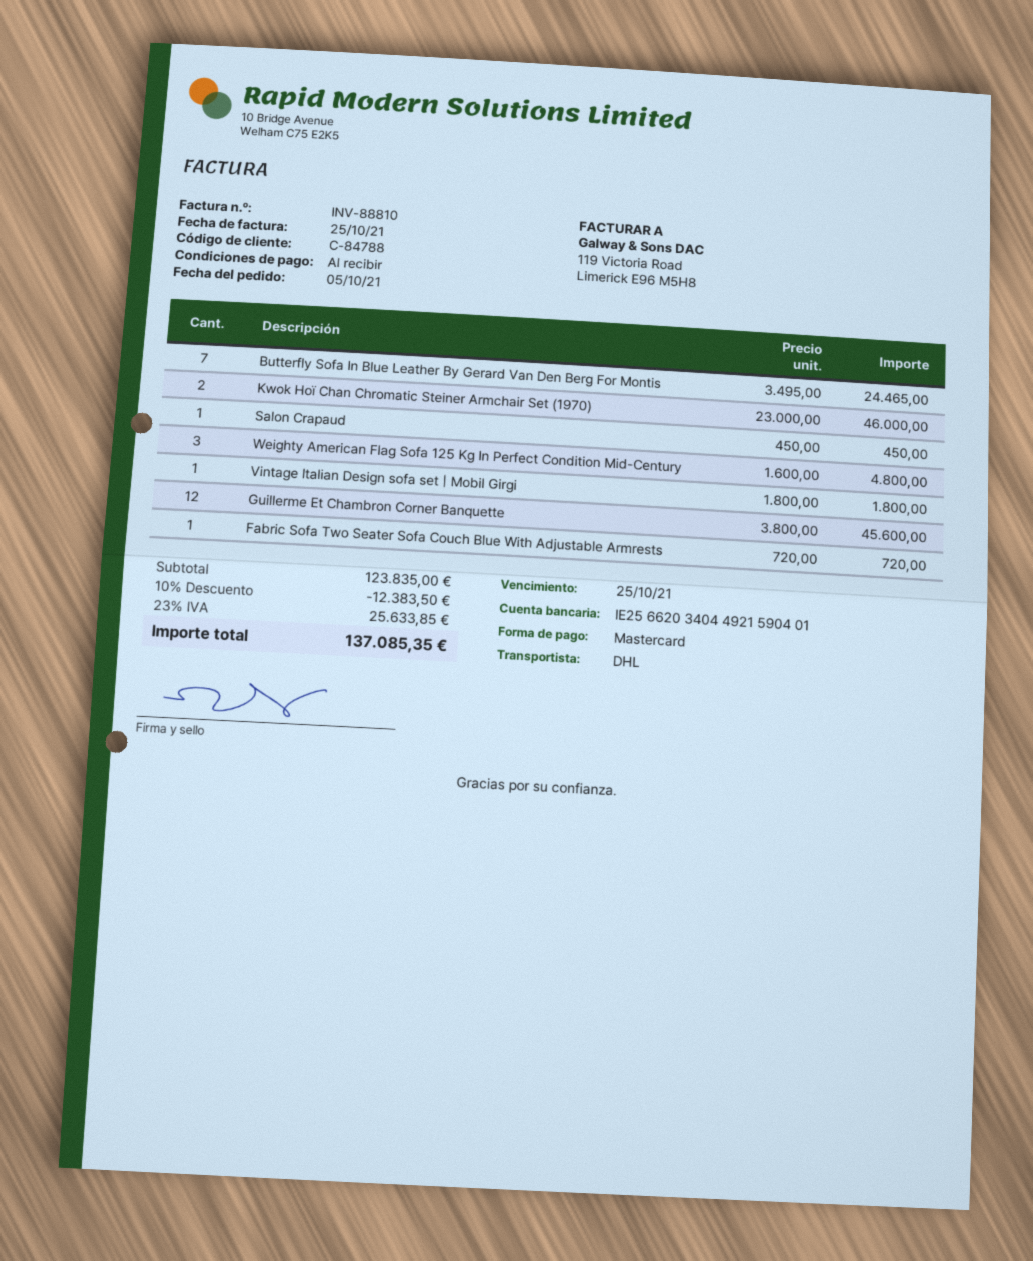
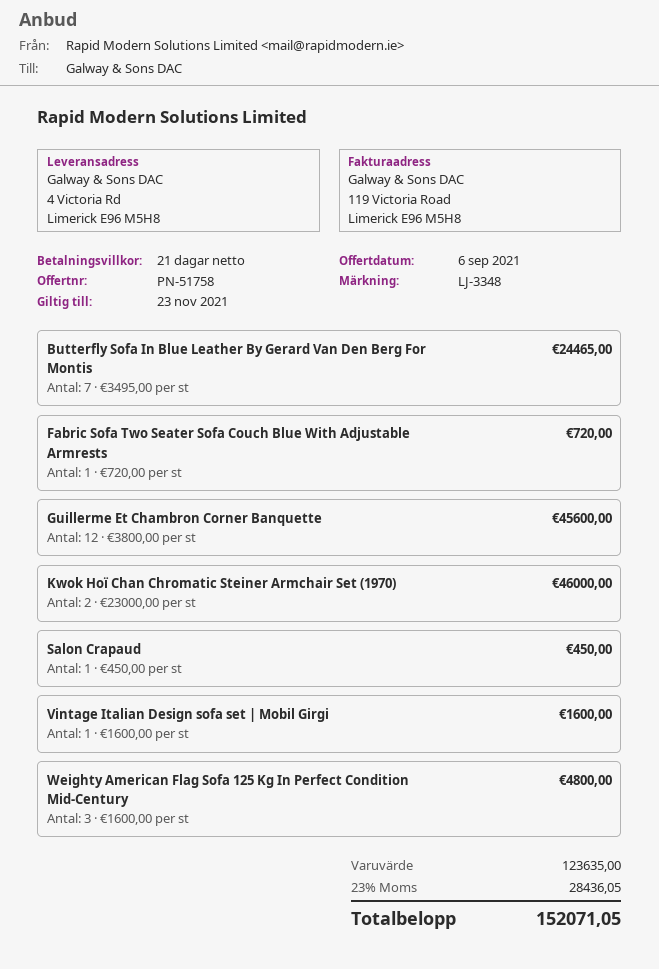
payment terms: on receipt -> 21 days
Vintage Italian Design sofa set | Mobil Girgi: 1 x 1800.00 = 1800.00 -> 1 x 1600.00 = 1600.00
subtotal: 123835.00 -> 123635.00
discount: 10% = 12383.50 -> none
tax: 23% = 25633.85 -> 23% = 28436.05
total: 137085.35 -> 152071.05

